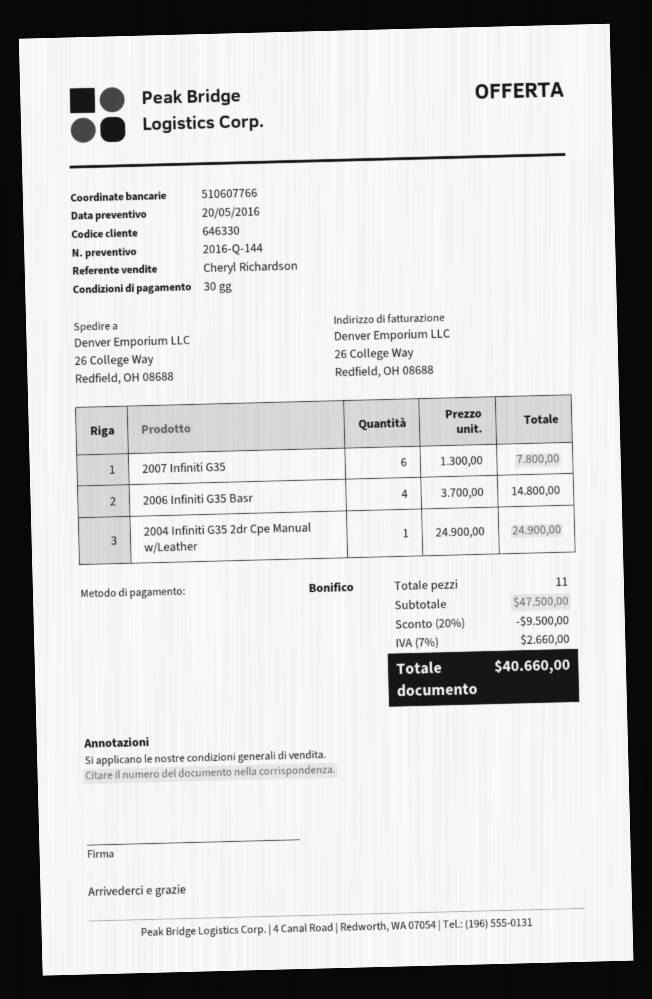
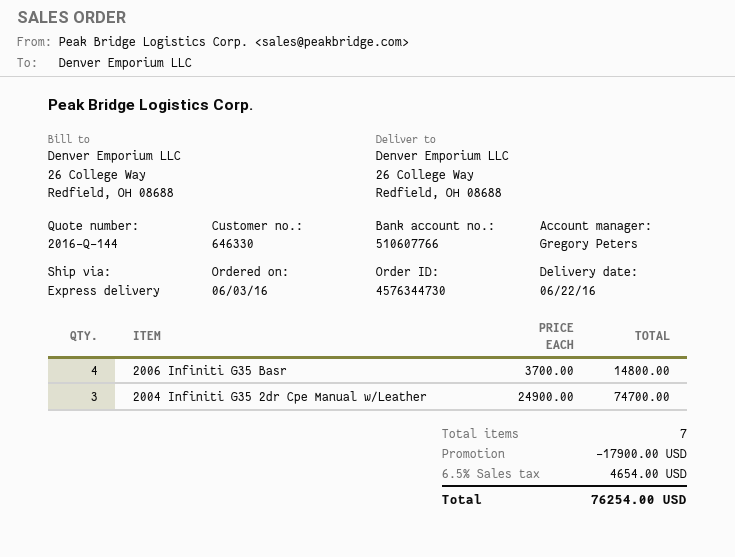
sales rep: Cheryl Richardson -> Gregory Peters
2007 Infiniti G35: 6 x 1300.00 = 7800.00 -> none
2004 Infiniti G35 2dr Cpe Manual w/Leather: 1 x 24900.00 = 24900.00 -> 3 x 24900.00 = 74700.00
total quantity: 11 -> 7
discount: 9500.00 -> 17900.00
tax: 7% = 2660.00 -> 6.5% = 4654.00
total: 40660.00 -> 76254.00

